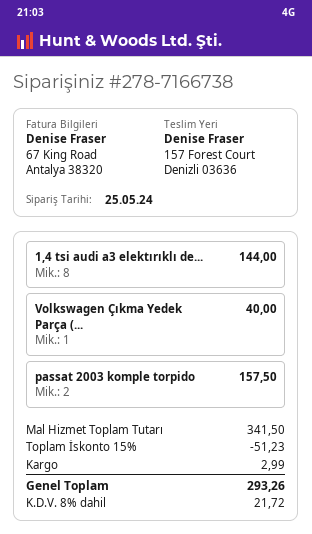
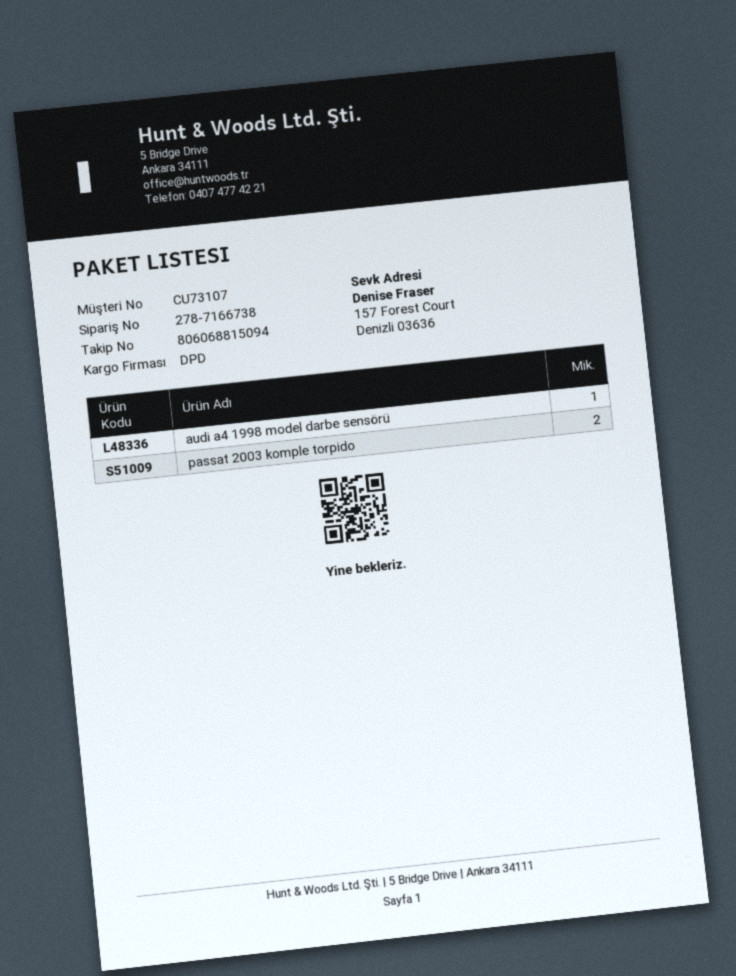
1,4 tsi audi a3 elektırıklı de...: 8 -> none
Volkswagen Çıkma Yedek Parça (...: 1 -> none
audi a4 1998 model darbe sensörü: none -> 1

